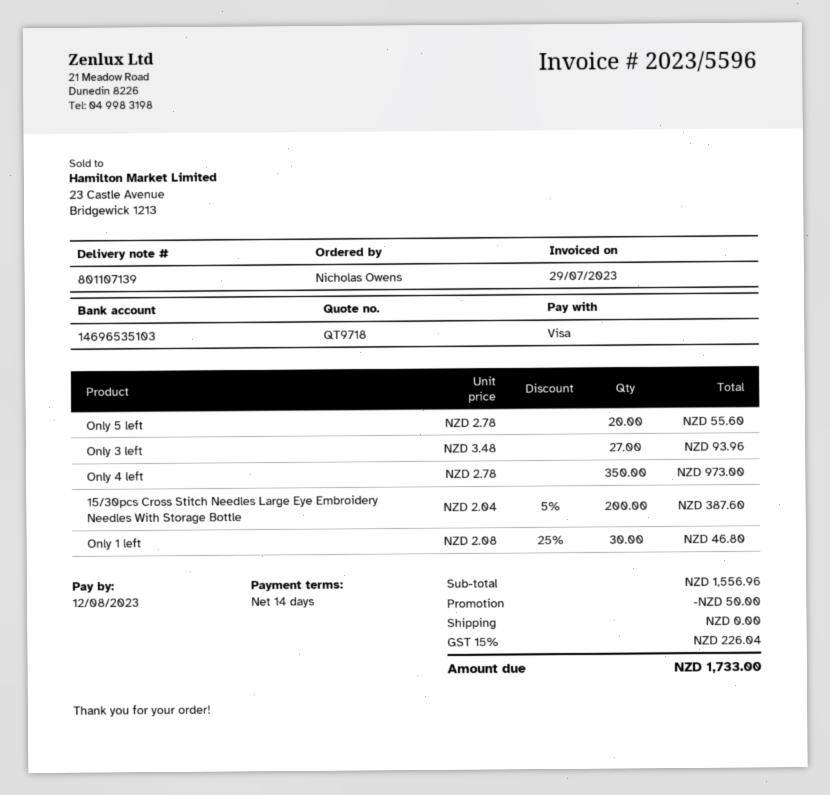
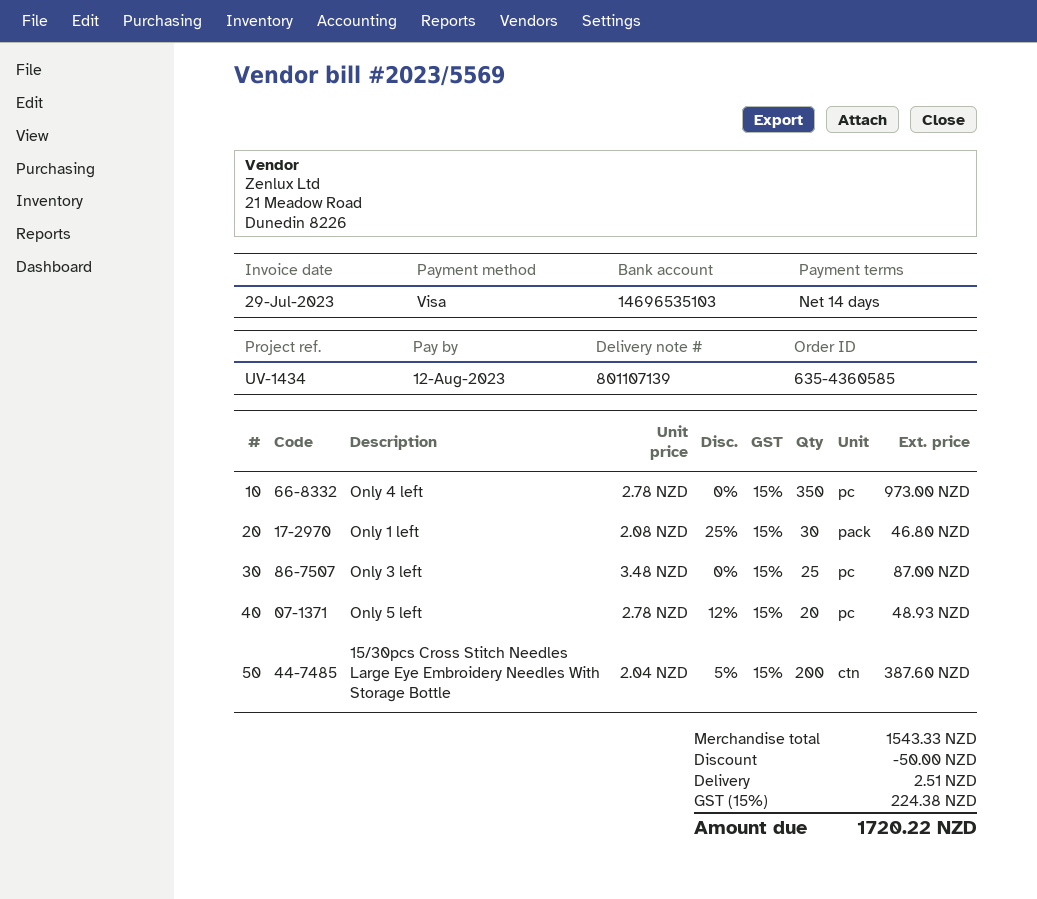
invoice number: 2023/5596 -> 2023/5569
Only 5 left: 20 x 2.78 = 55.60 -> 20 x 2.78 - 12% = 48.93
Only 3 left: 27 x 3.48 = 93.96 -> 25 x 3.48 = 87.00
subtotal: 1556.96 -> 1543.33
shipping: 0.00 -> 2.51
tax: 15% = 226.04 -> 15% = 224.38
total: 1733.00 -> 1720.22

